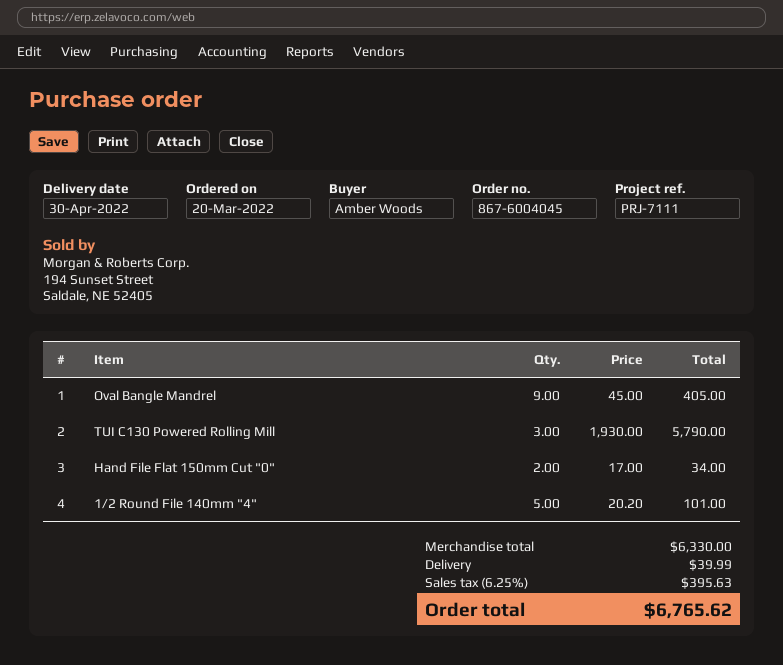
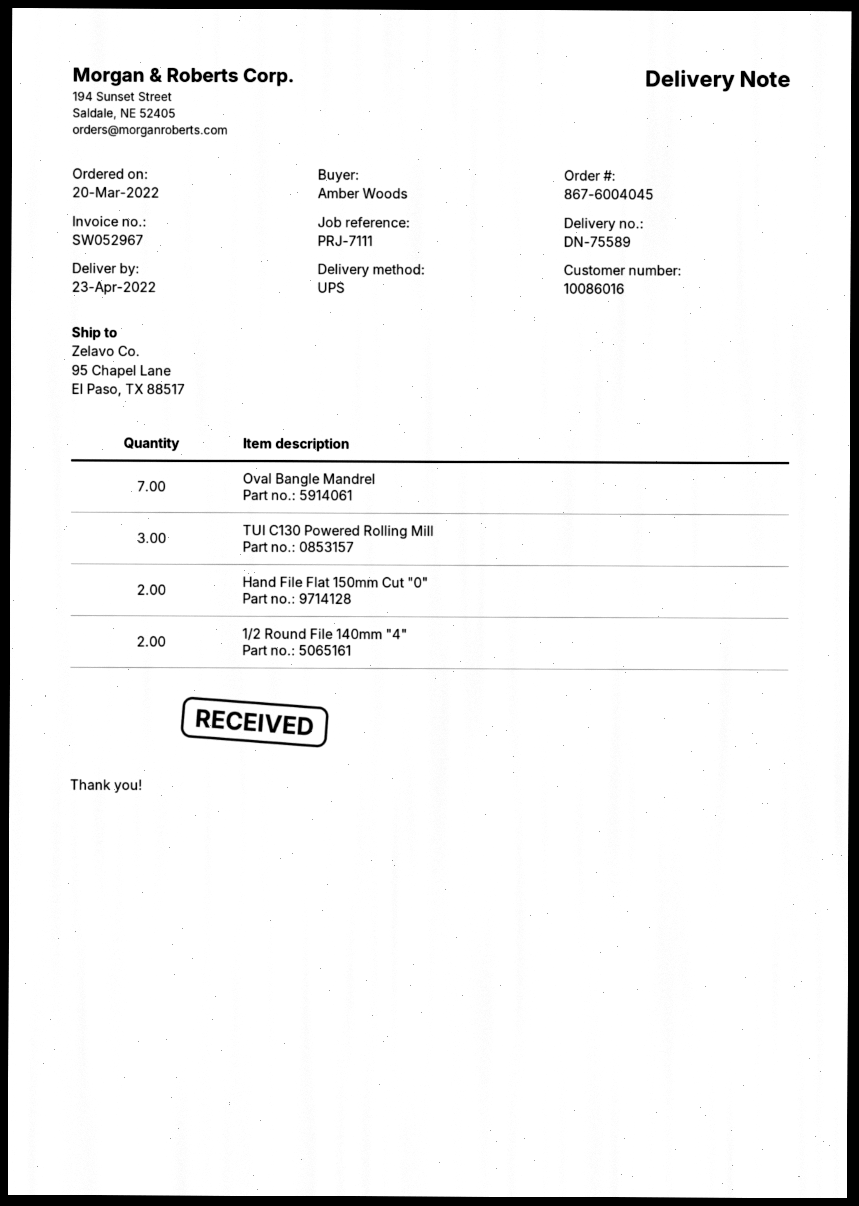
delivery date: 2022-04-30 -> 2022-04-23
Oval Bangle Mandrel: 9 -> 7
1/2 Round File 140mm "4": 5 -> 2

